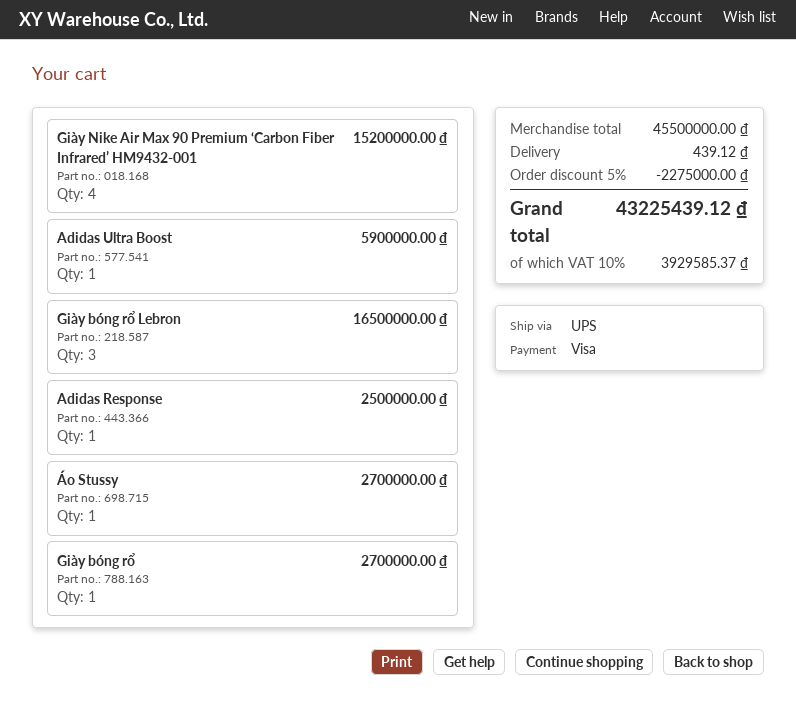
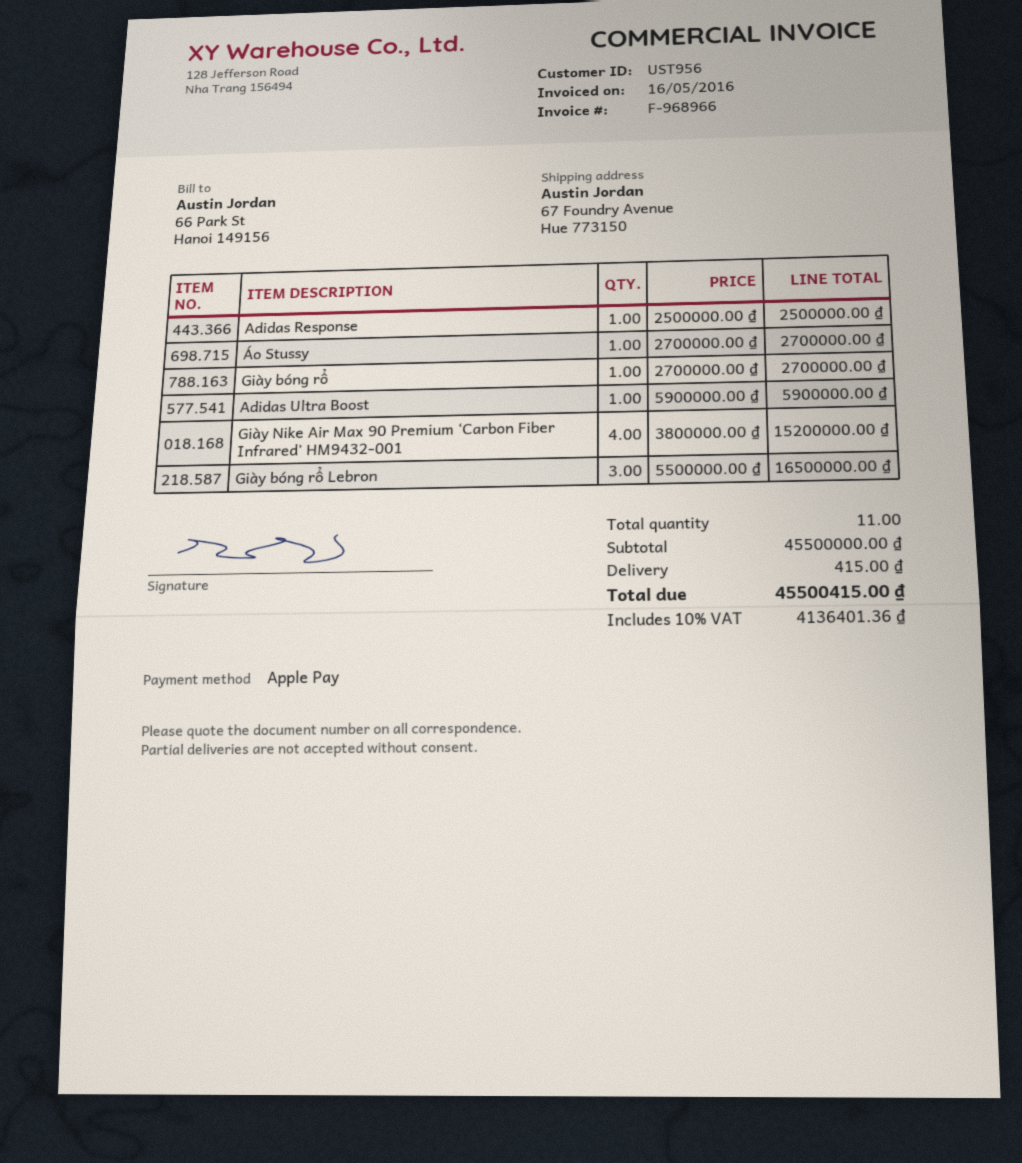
payment method: Visa -> Apple Pay
discount: 5% = 2275000.00 -> none
shipping: 439.12 -> 415.00
tax: 10% = 3929585.37 -> 10% = 4136401.36
total: 43225439.12 -> 45500415.00

